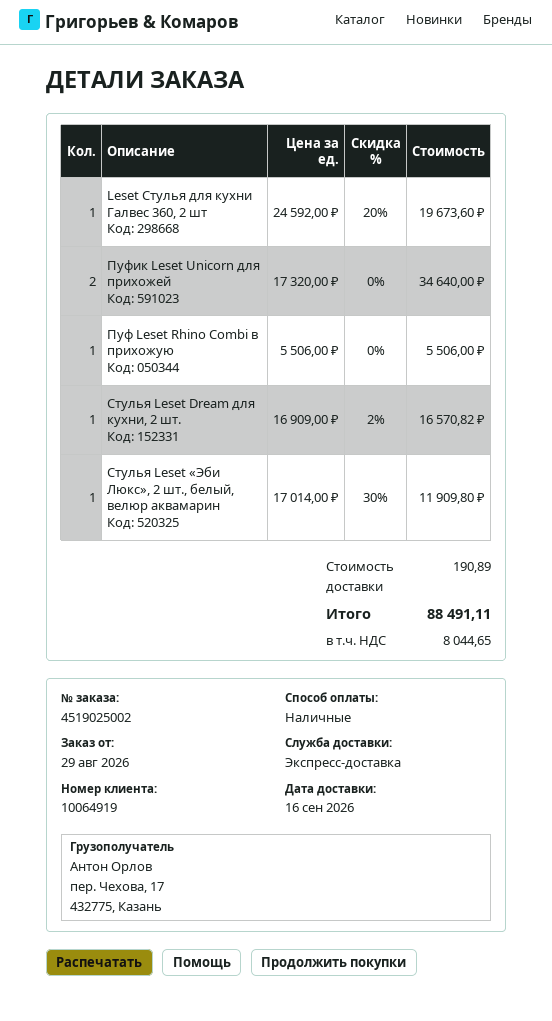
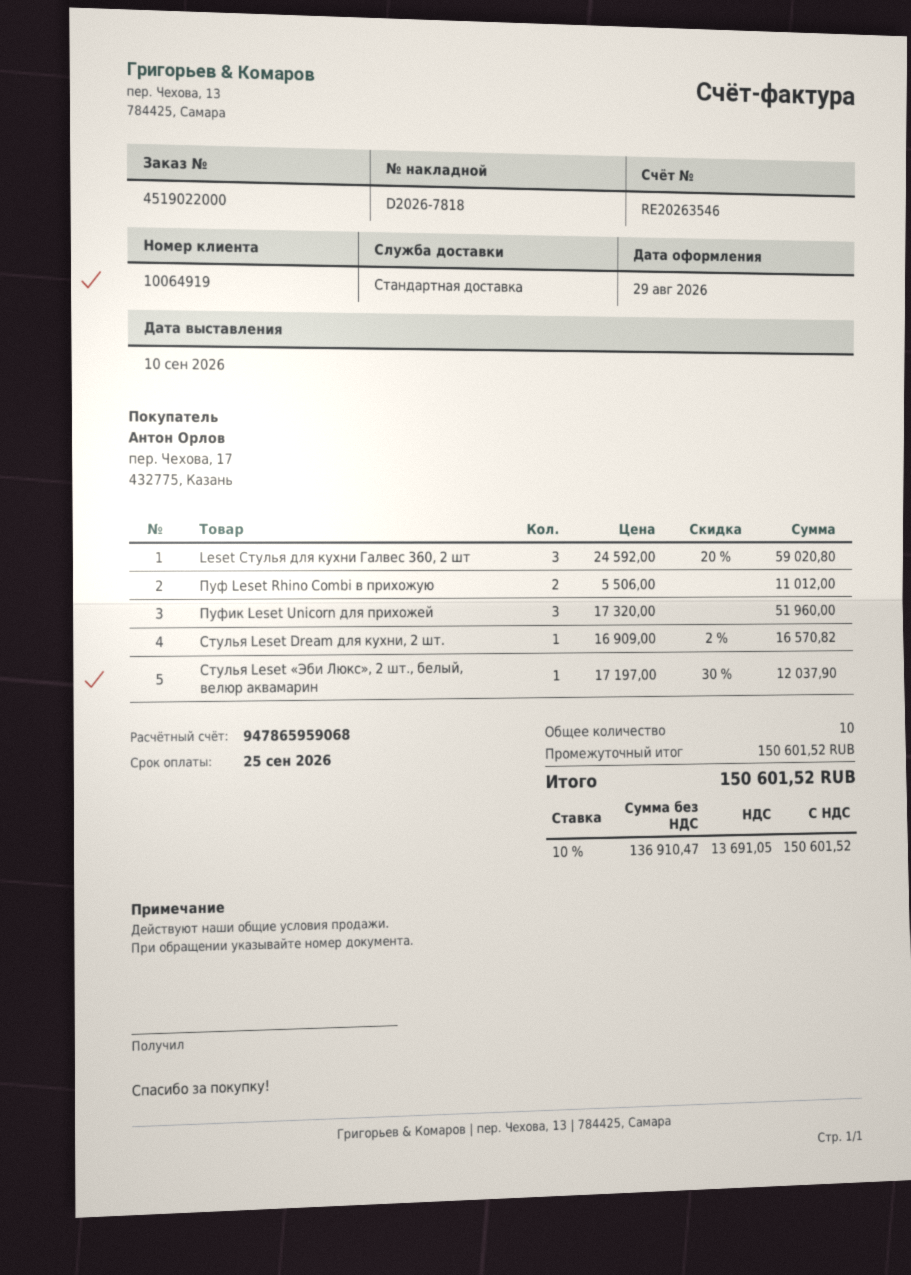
order number: 4519025002 -> 4519022000
shipping method: express -> standard
Leset Стулья для кухни Галвес 360, 2 шт: 1 x 24592.00 - 20% = 19673.60 -> 3 x 24592.00 - 20% = 59020.80
Пуфик Leset Unicorn для прихожей: 2 x 17320.00 = 34640.00 -> 3 x 17320.00 = 51960.00
Пуф Leset Rhino Combi в прихожую: 1 x 5506.00 = 5506.00 -> 2 x 5506.00 = 11012.00
Стулья Leset «Эби Люкс», 2 шт., белый, велюр аквамарин: 1 x 17014.00 - 30% = 11909.80 -> 1 x 17197.00 - 30% = 12037.90
shipping: 190.89 -> none
tax: 8044.65 -> 13691.05
total: 88491.11 -> 150601.52

